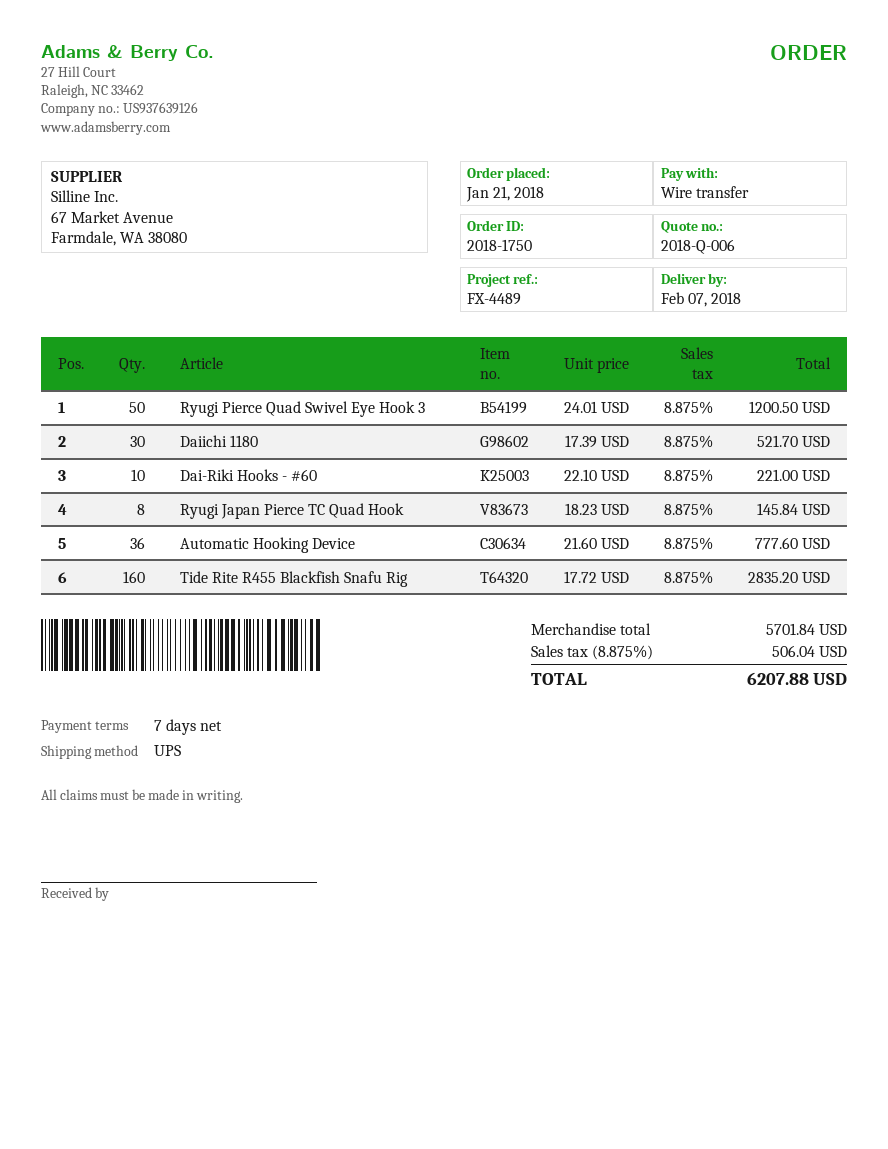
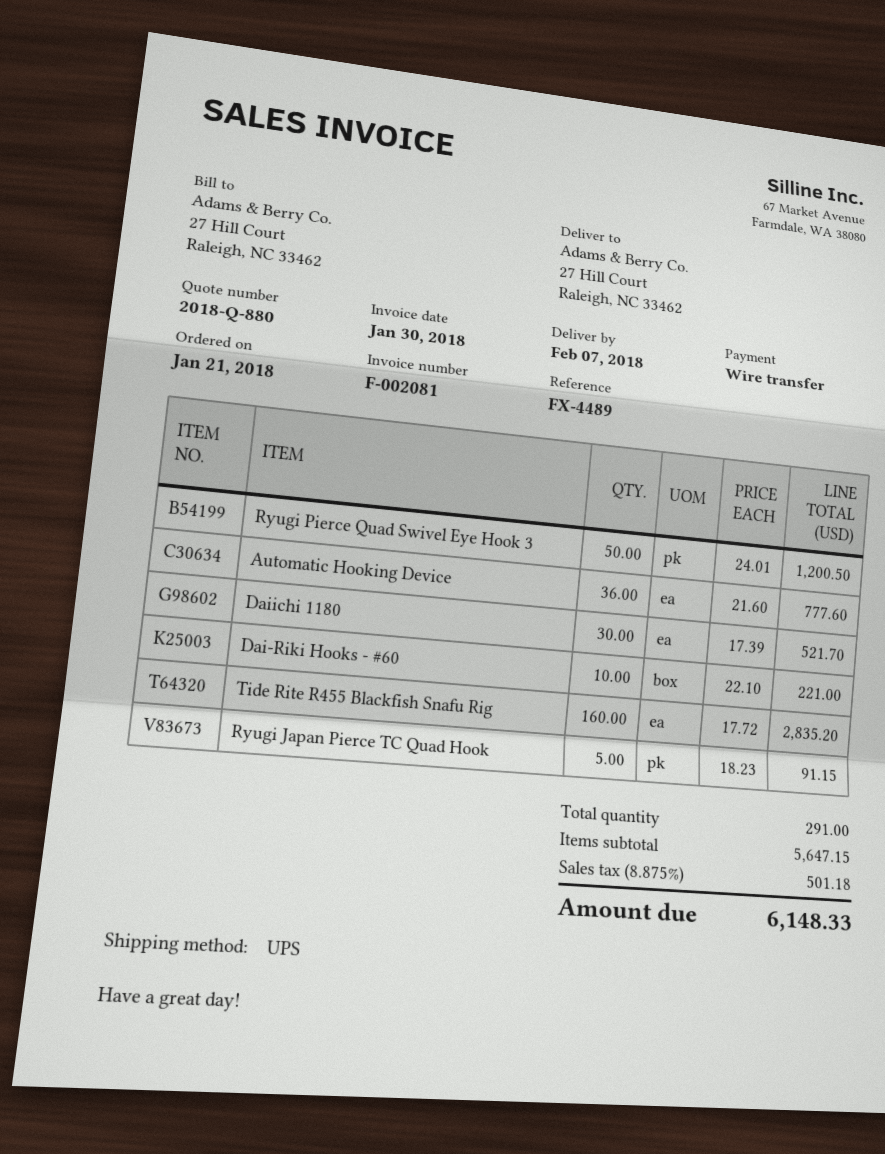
quote number: 2018-Q-006 -> 2018-Q-880
Ryugi Japan Pierce TC Quad Hook: 8 x 18.23 = 145.84 -> 5 x 18.23 = 91.15
subtotal: 5701.84 -> 5647.15
tax: 8.875% = 506.04 -> 8.875% = 501.18
total: 6207.88 -> 6148.33

